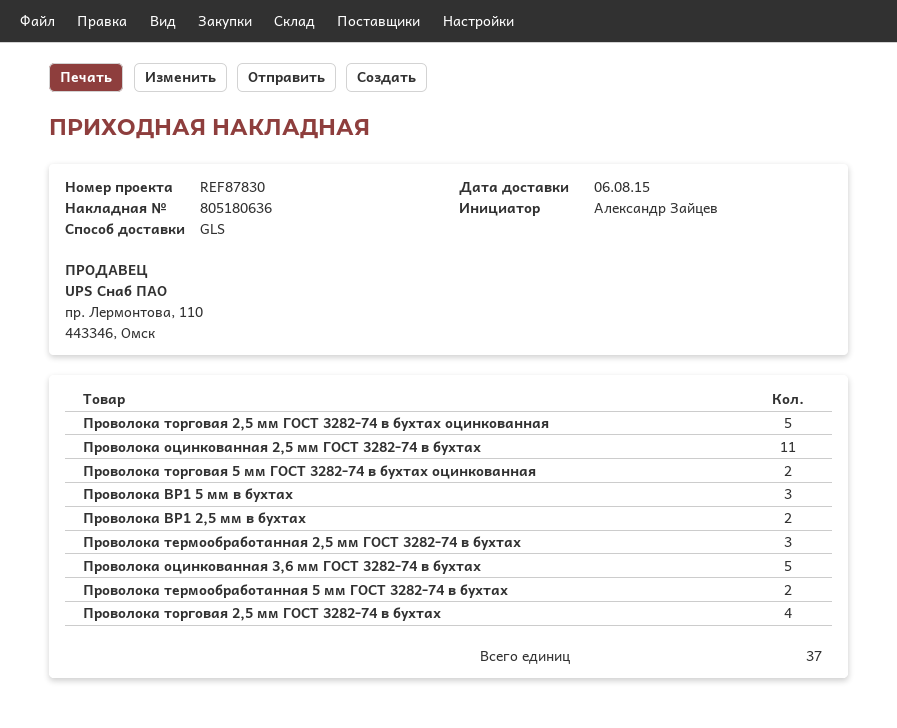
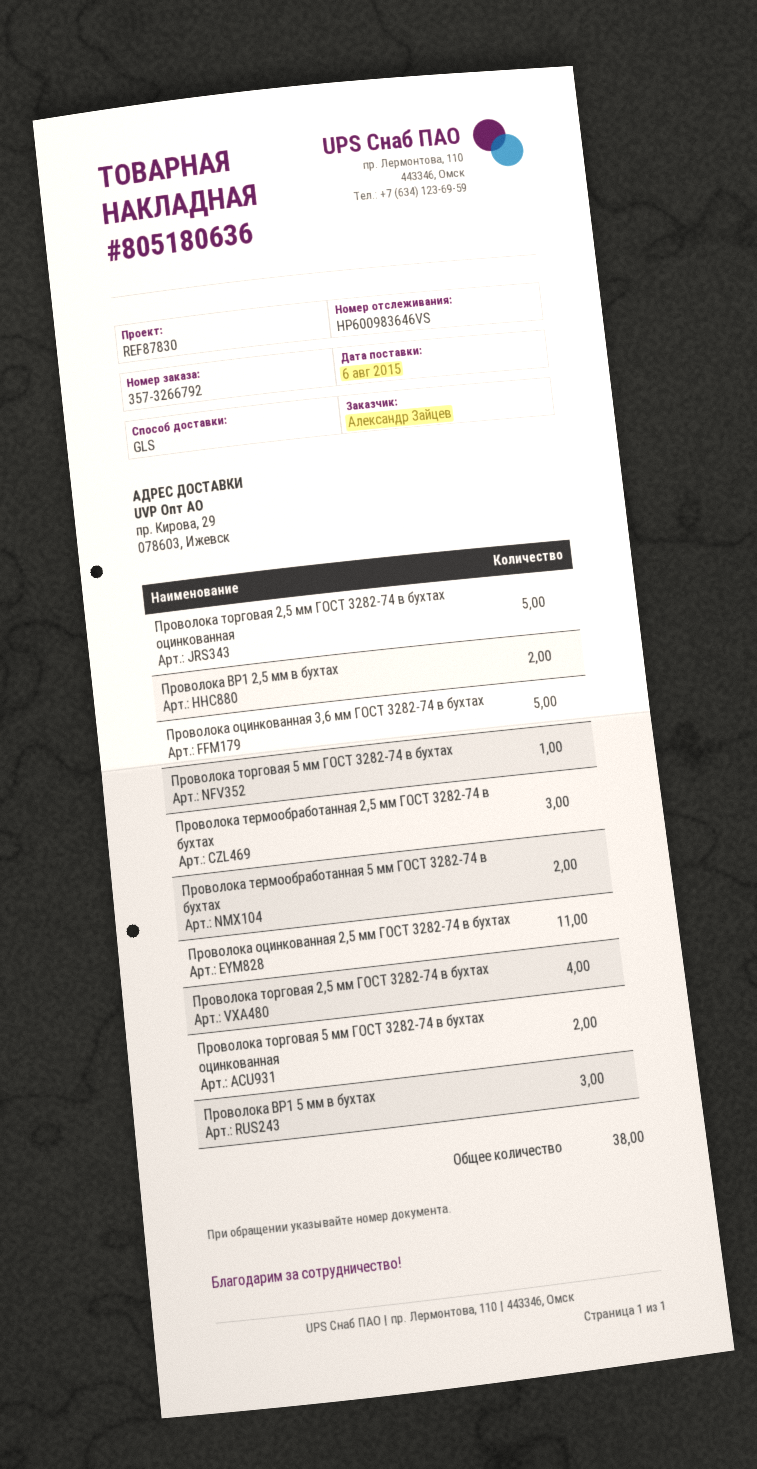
Проволока торговая 5 мм ГОСТ 3282-74 в бухтах: none -> 1
total quantity: 37 -> 38

